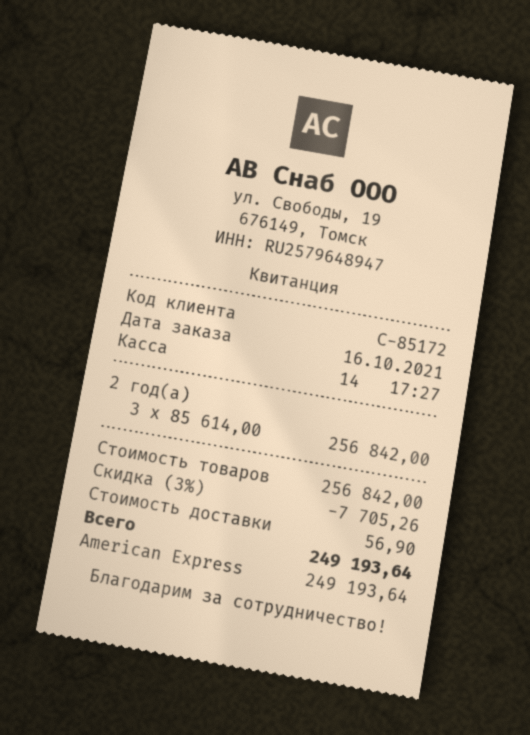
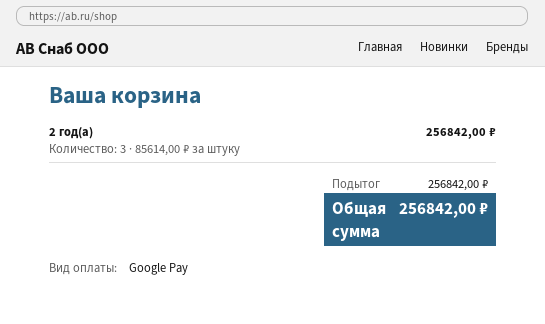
payment method: American Express -> Google Pay
discount: 3% = 7705.26 -> none
shipping: 56.90 -> none
total: 249193.64 -> 256842.00

